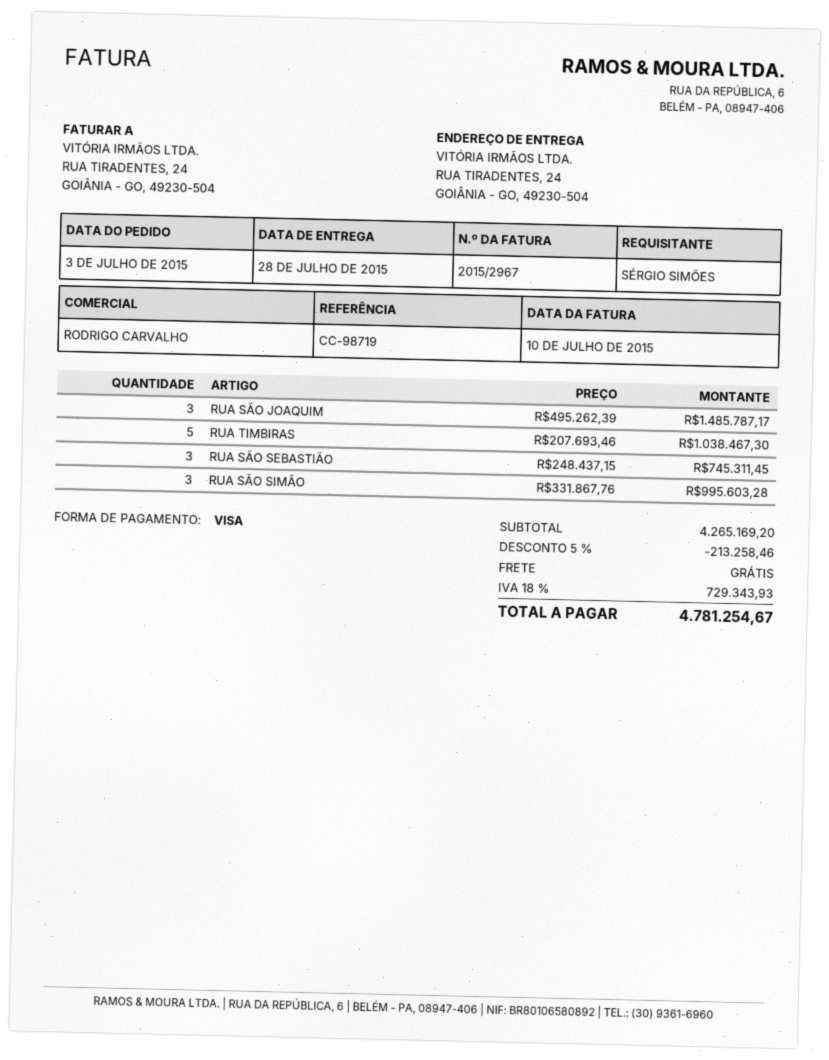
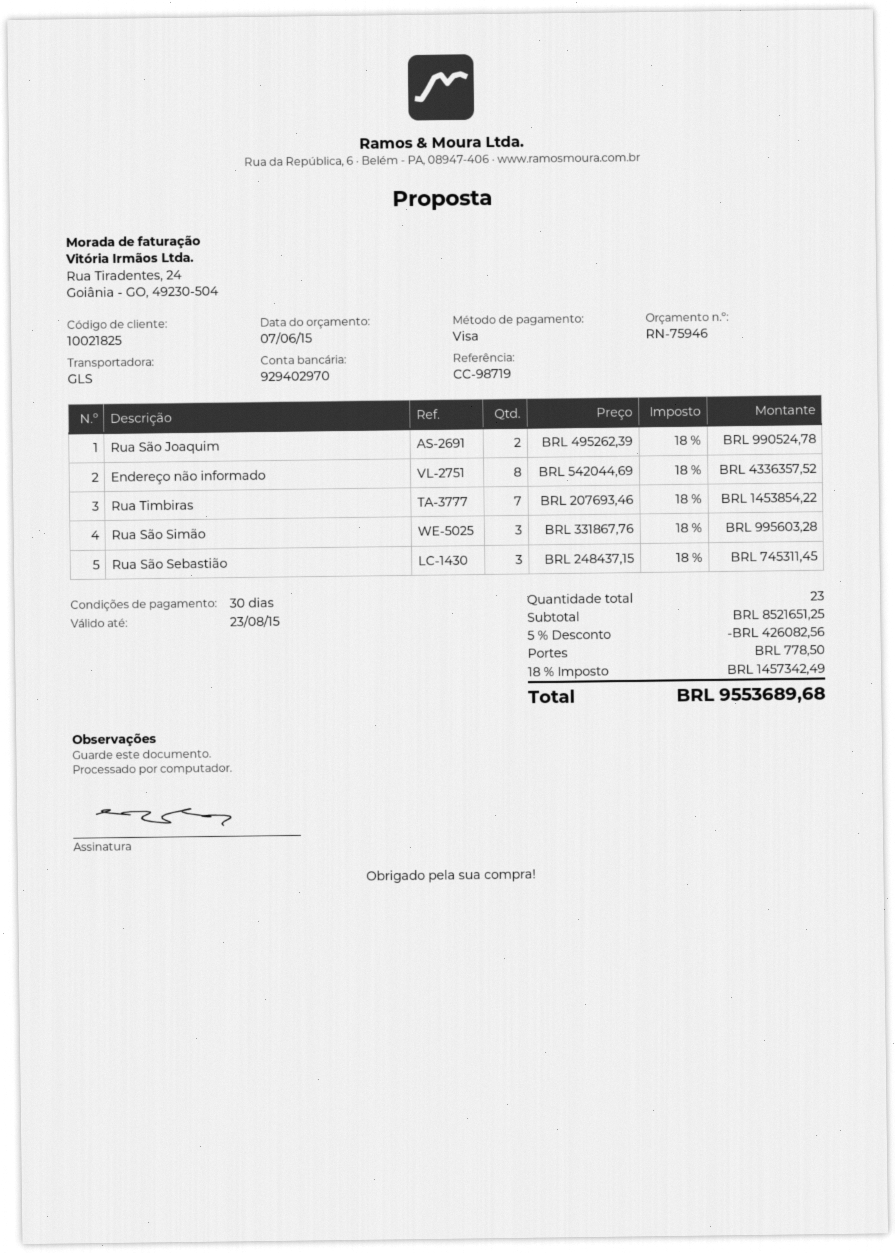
RUA SÃO JOAQUIM: 3 x 495262.39 = 1485787.17 -> 2 x 495262.39 = 990524.78
RUA TIMBIRAS: 5 x 207693.46 = 1038467.30 -> 7 x 207693.46 = 1453854.22
Endereço não informado: none -> 8 x 542044.69 = 4336357.52
subtotal: 4265169.20 -> 8521651.25
discount: 5% = 213258.46 -> 5% = 426082.56
shipping: 0.00 -> 778.50
tax: 18% = 729343.93 -> 18% = 1457342.49
total: 4781254.67 -> 9553689.68

